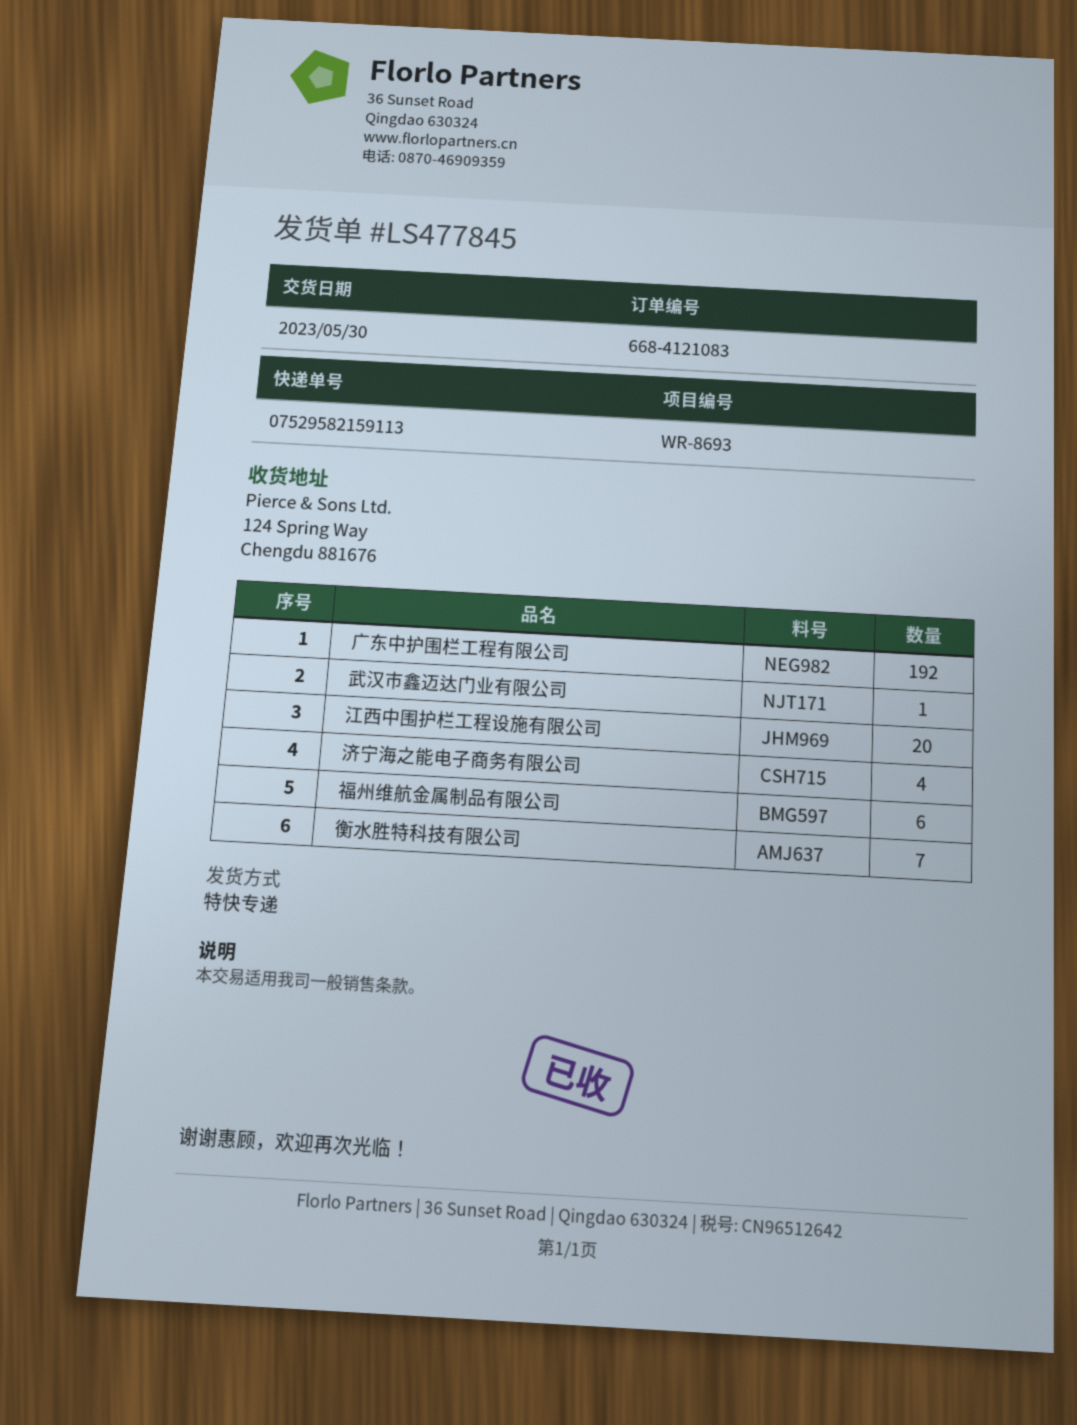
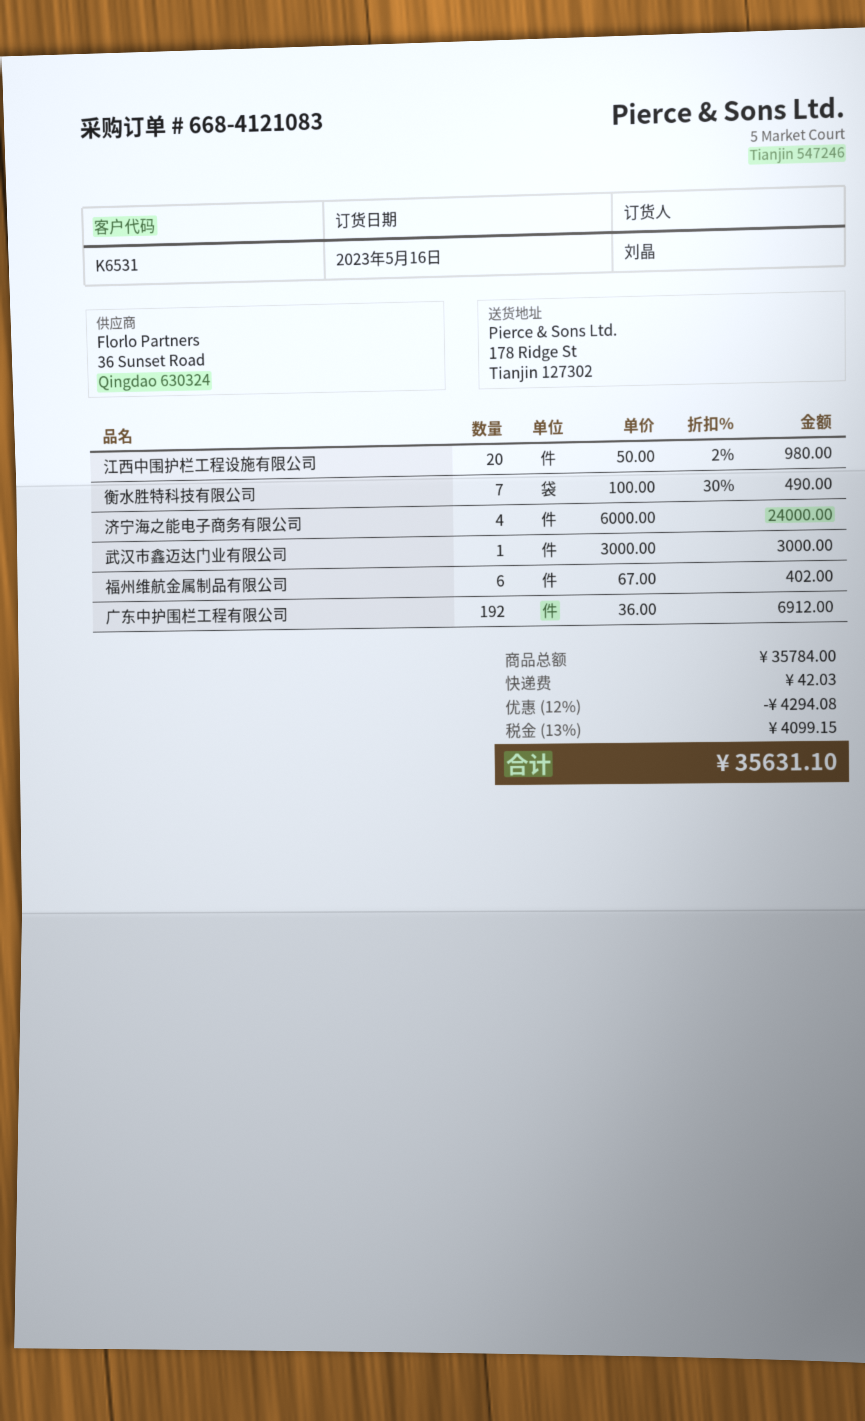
ship to: 124 Spring Way, Chengdu 881676 -> 178 Ridge St, Tianjin 127302

